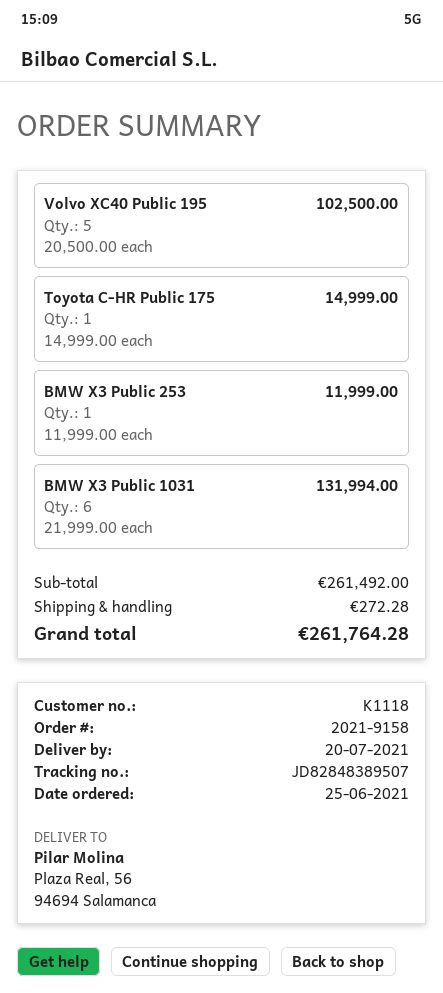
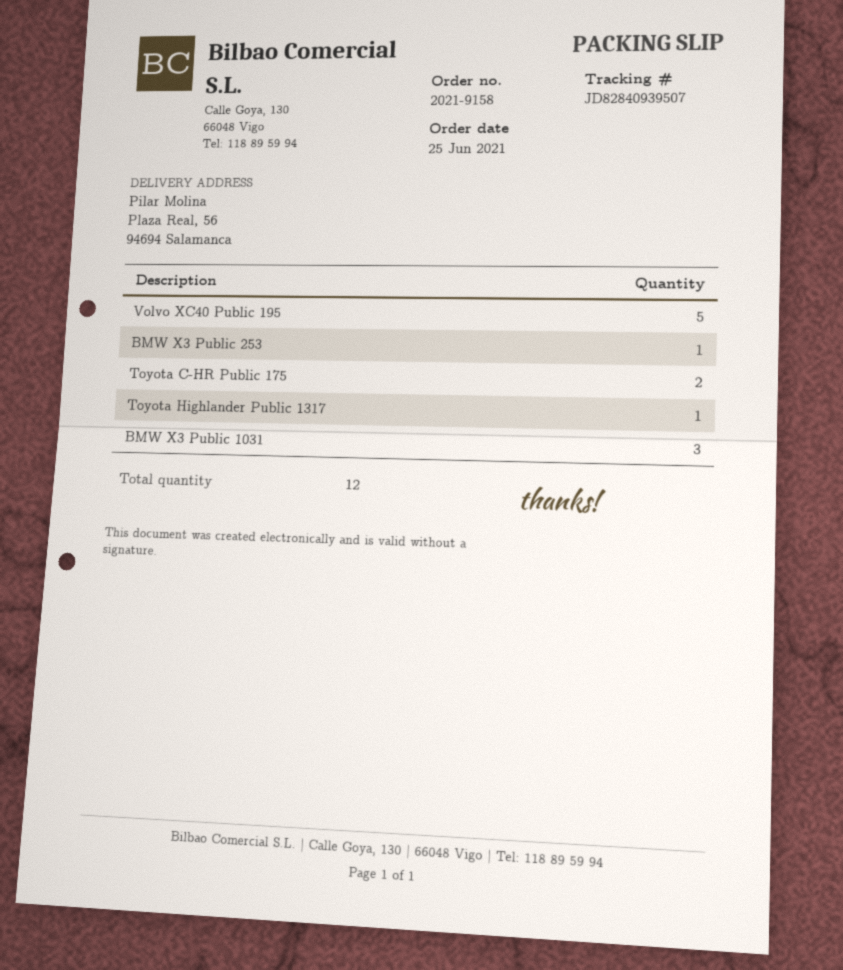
tracking number: JD82848389507 -> JD82840939507
Toyota C-HR Public 175: 1 -> 2
BMW X3 Public 1031: 6 -> 3
Toyota Highlander Public 1317: none -> 1

